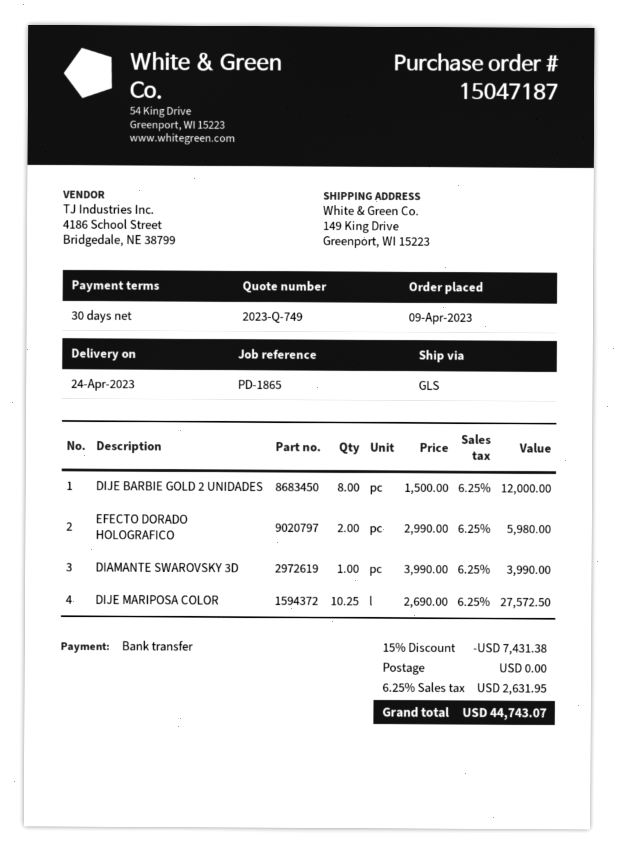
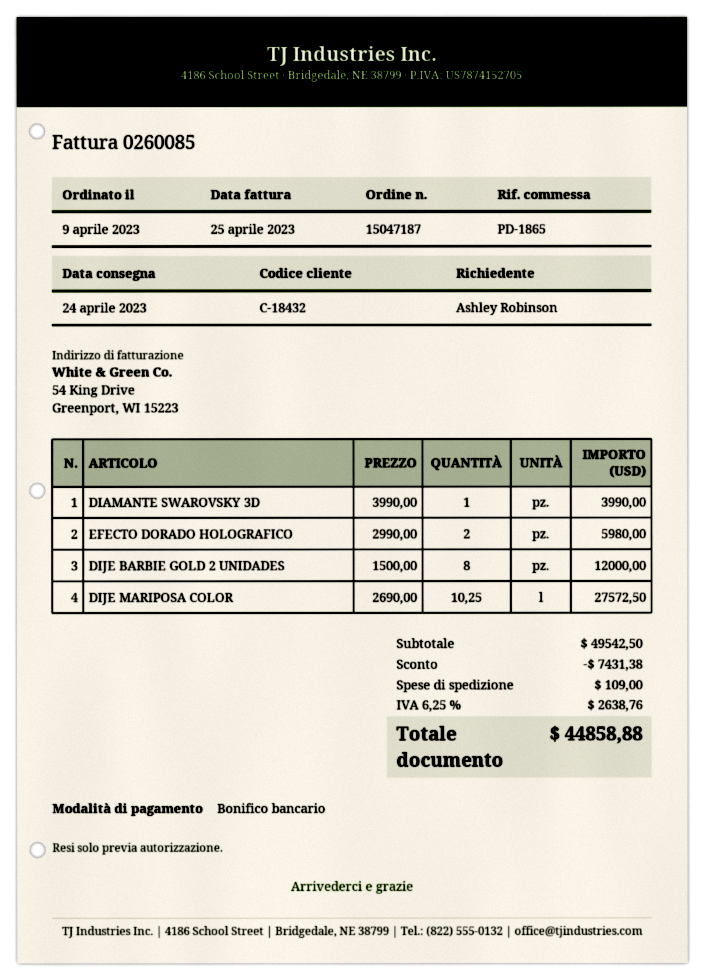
shipping: 0.00 -> 109.00
tax: 6.25% = 2631.95 -> 6.25% = 2638.76
total: 44743.07 -> 44858.88

